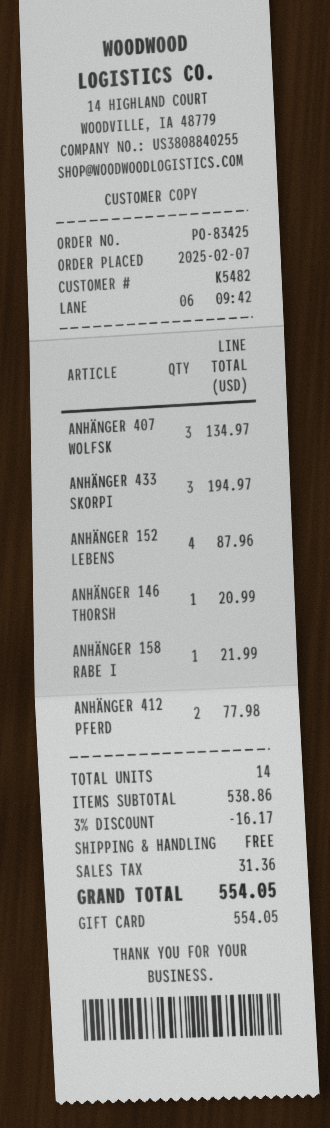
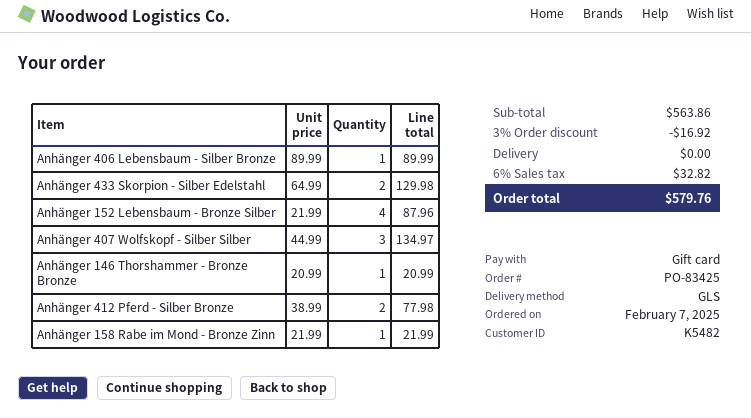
ANHÄNGER 433 SKORPI: 3 for 194.97 -> 2 for 129.98
Anhänger 406 Lebensbaum - Silber Bronze: none -> 1 for 89.99
subtotal: 538.86 -> 563.86
discount: 3% = 16.17 -> 3% = 16.92
tax: 31.36 -> 32.82
total: 554.05 -> 579.76

